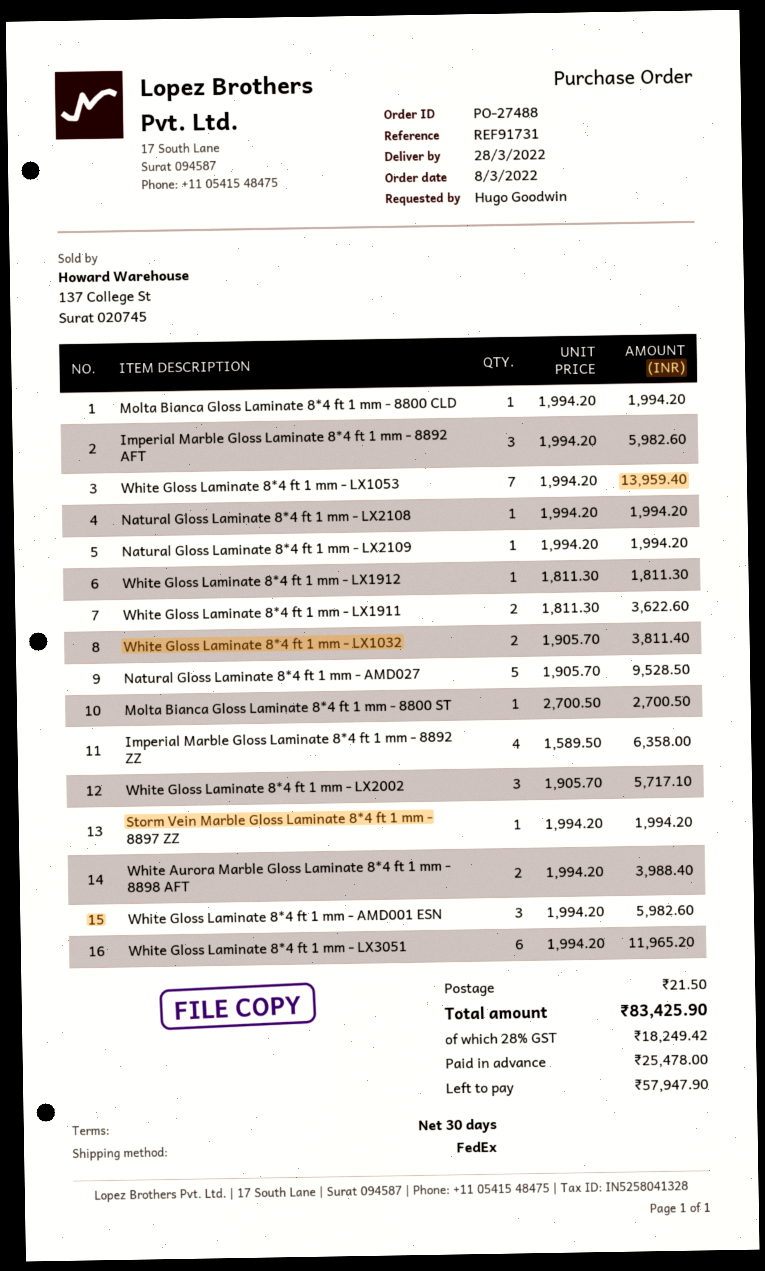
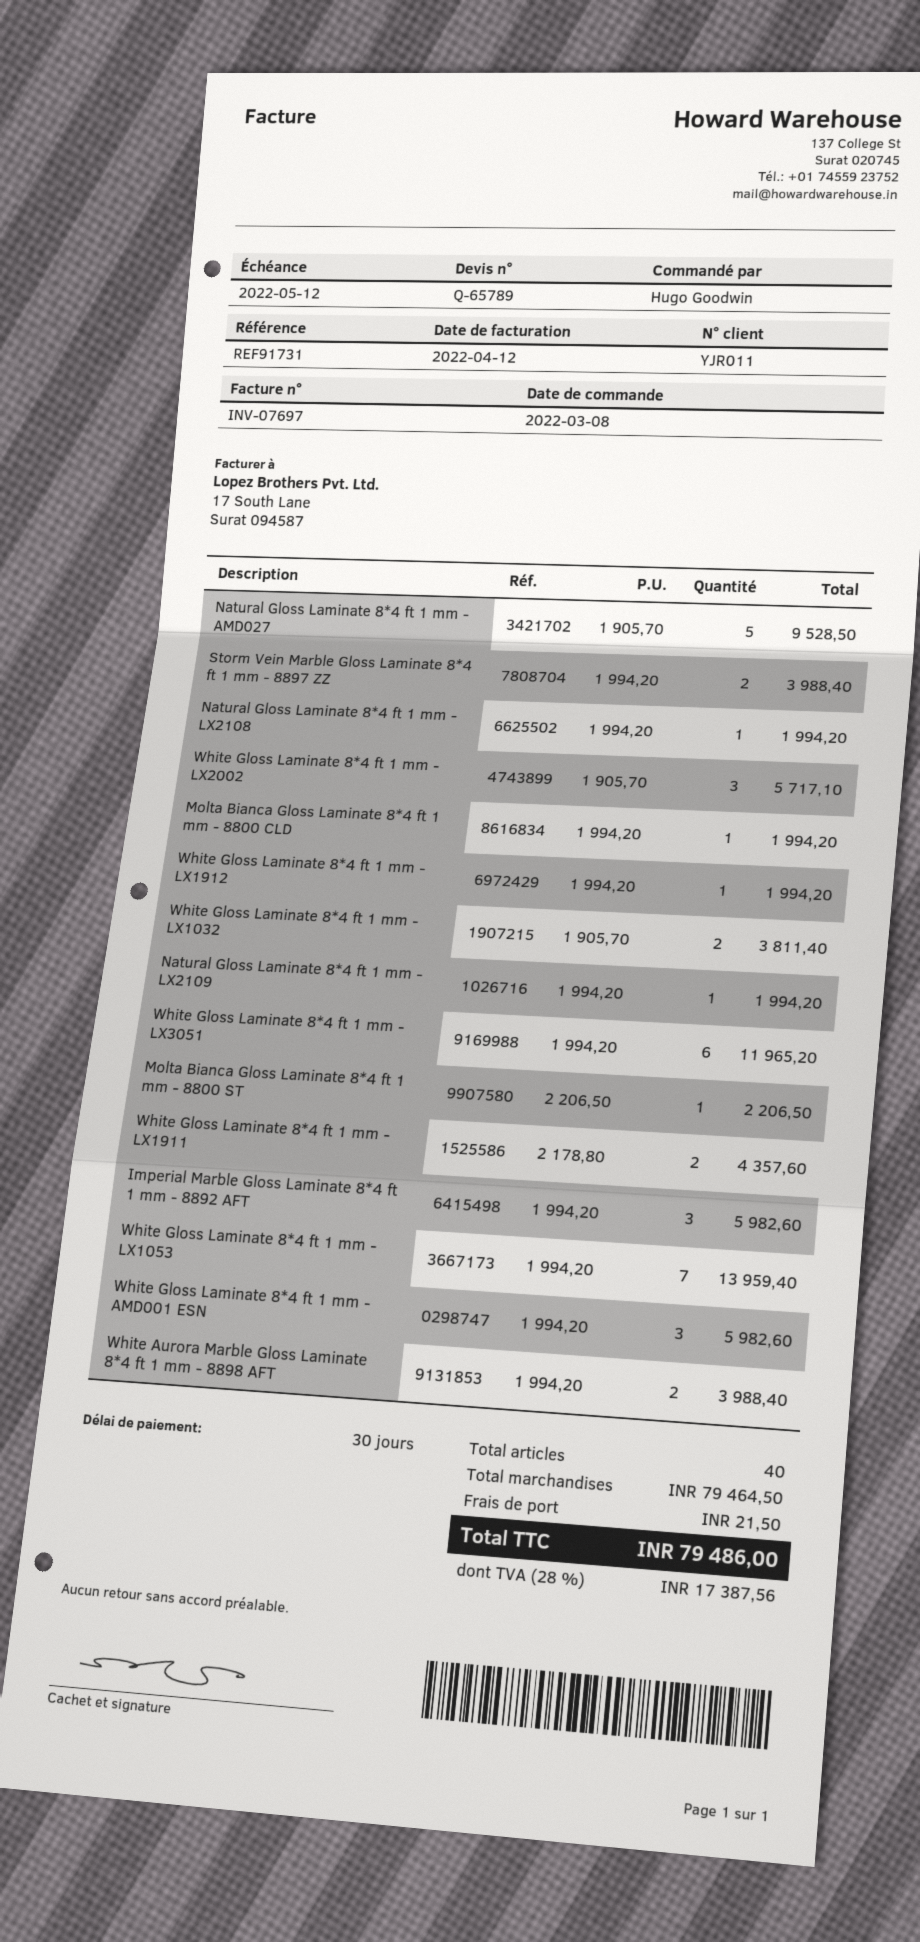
White Gloss Laminate 8*4 ft 1 mm - LX1912: 1 x 1811.30 = 1811.30 -> 1 x 1994.20 = 1994.20
White Gloss Laminate 8*4 ft 1 mm - LX1911: 2 x 1811.30 = 3622.60 -> 2 x 2178.80 = 4357.60
Molta Bianca Gloss Laminate 8*4 ft 1 mm - 8800 ST: 1 x 2700.50 = 2700.50 -> 1 x 2206.50 = 2206.50
Imperial Marble Gloss Laminate 8*4 ft 1 mm - 8892 ZZ: 4 x 1589.50 = 6358.00 -> none
Storm Vein Marble Gloss Laminate 8*4 ft 1 mm - 8897 ZZ: 1 x 1994.20 = 1994.20 -> 2 x 1994.20 = 3988.40
tax: 28% = 18249.42 -> 28% = 17387.56
total: 83425.90 -> 79486.00

